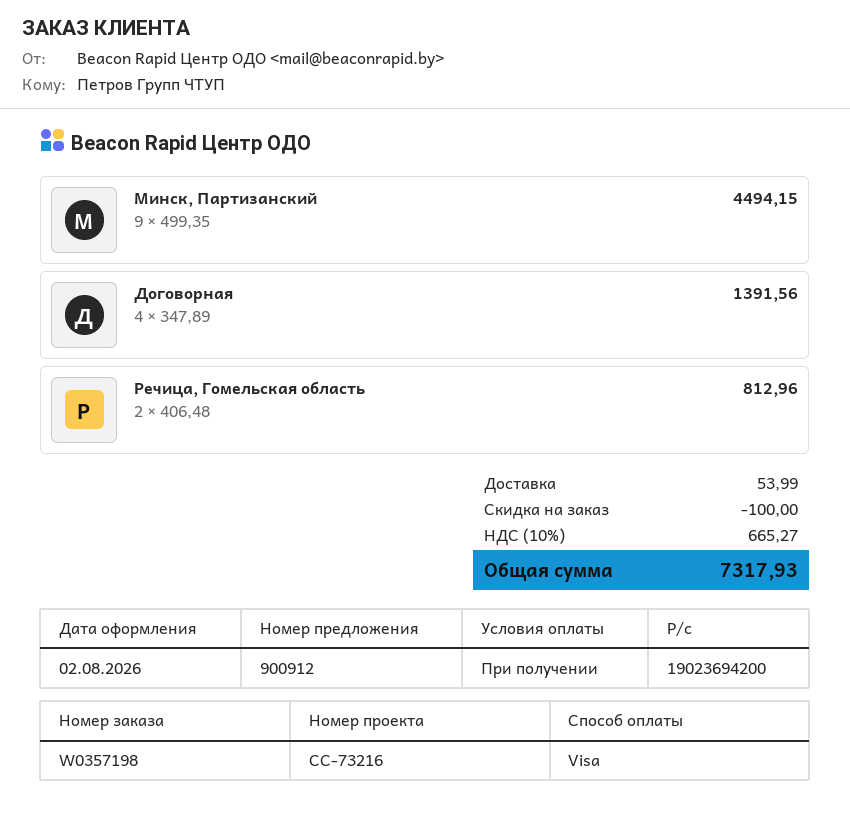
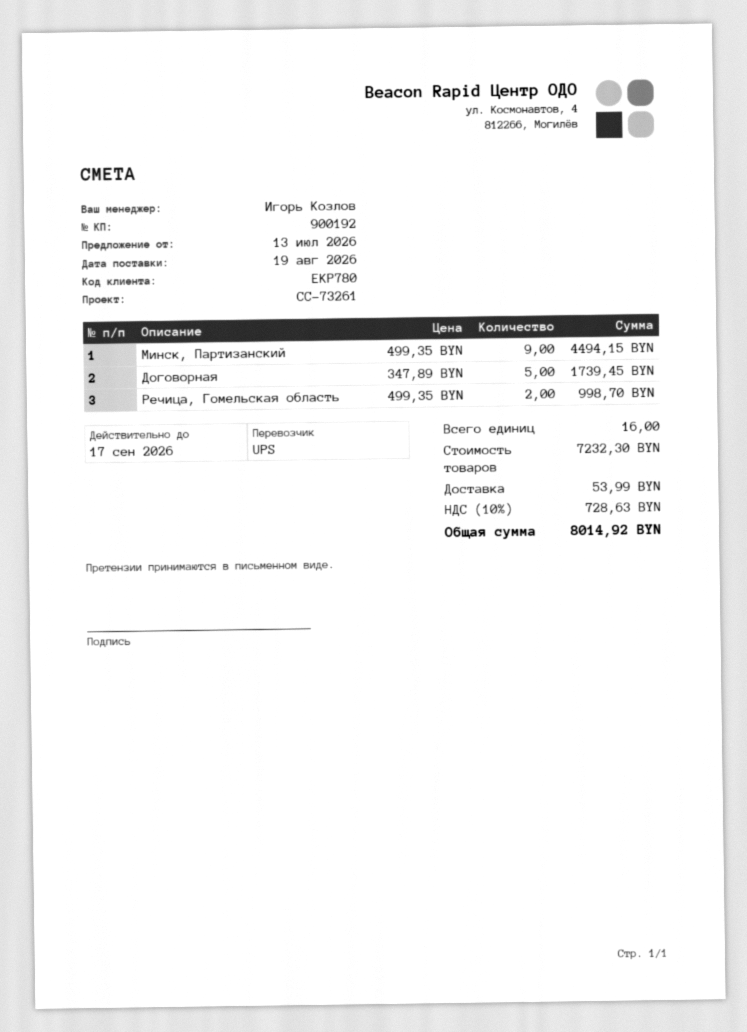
quote number: 900912 -> 900192
reference: CC-73216 -> CC-73261
Договорная: 4 x 347.89 = 1391.56 -> 5 x 347.89 = 1739.45
Речица, Гомельская область: 2 x 406.48 = 812.96 -> 2 x 499.35 = 998.70
discount: 100.00 -> none
tax: 10% = 665.27 -> 10% = 728.63
total: 7317.93 -> 8014.92

